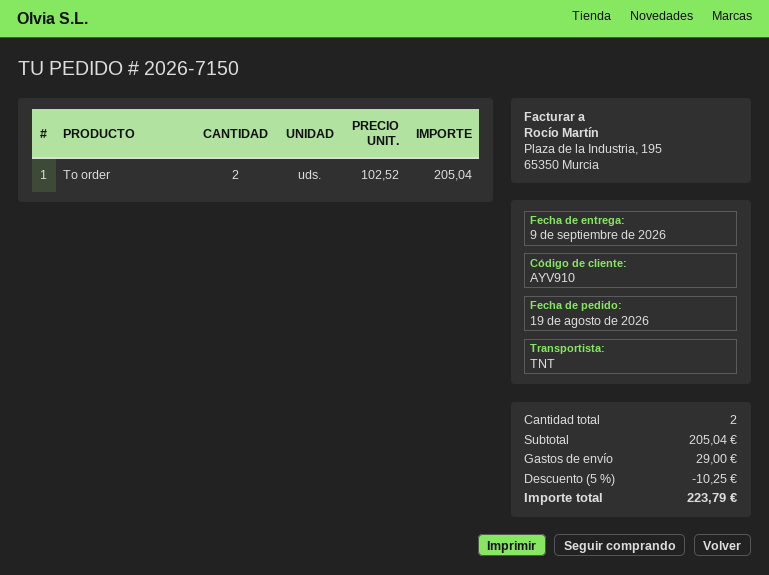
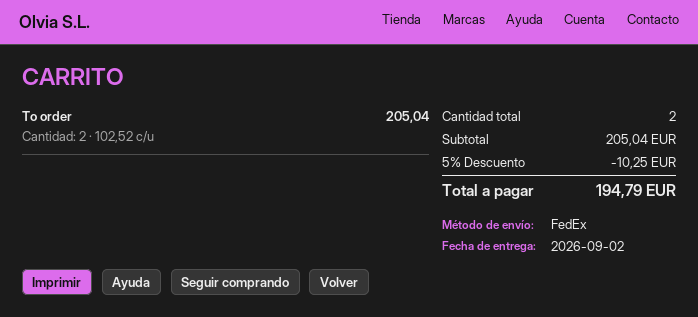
delivery date: 2026-09-09 -> 2026-09-02
shipping method: TNT -> FedEx
shipping: 29.00 -> none
total: 223.79 -> 194.79

